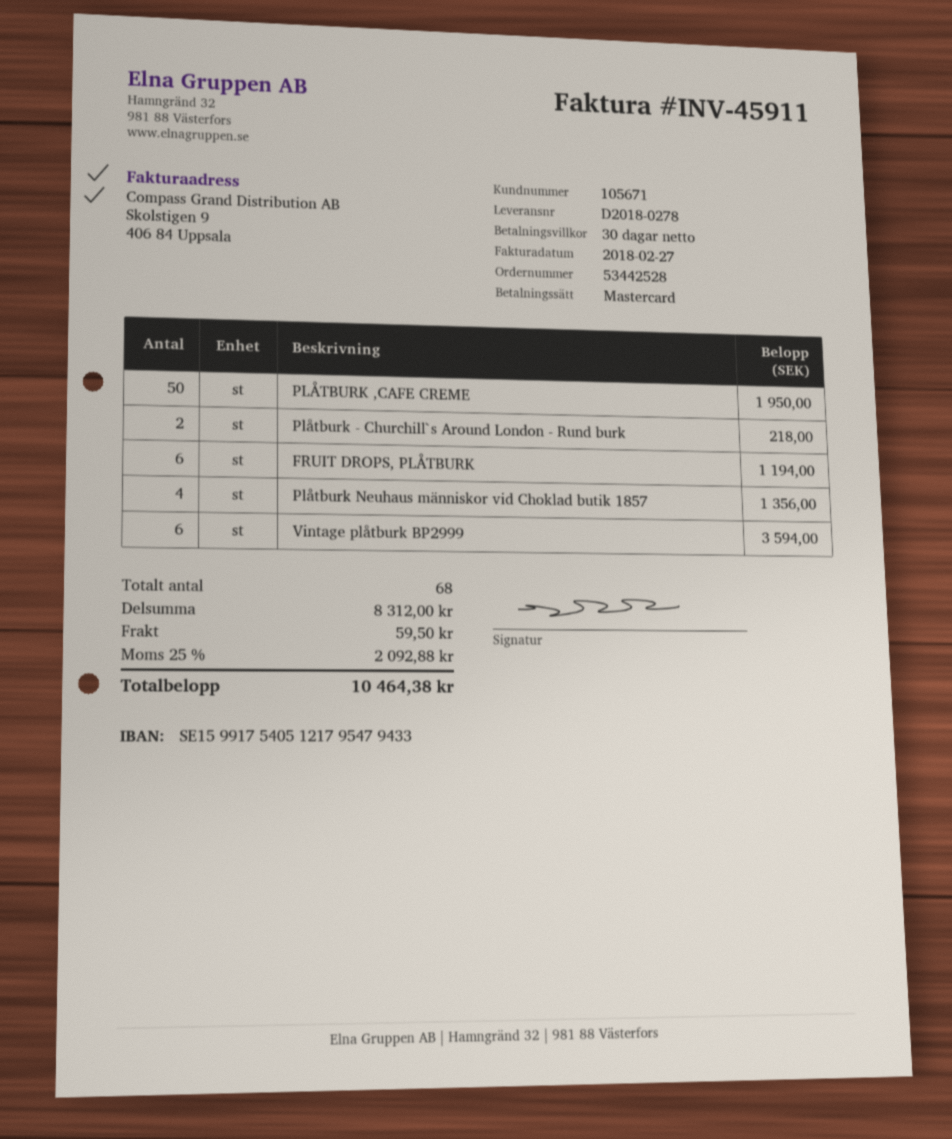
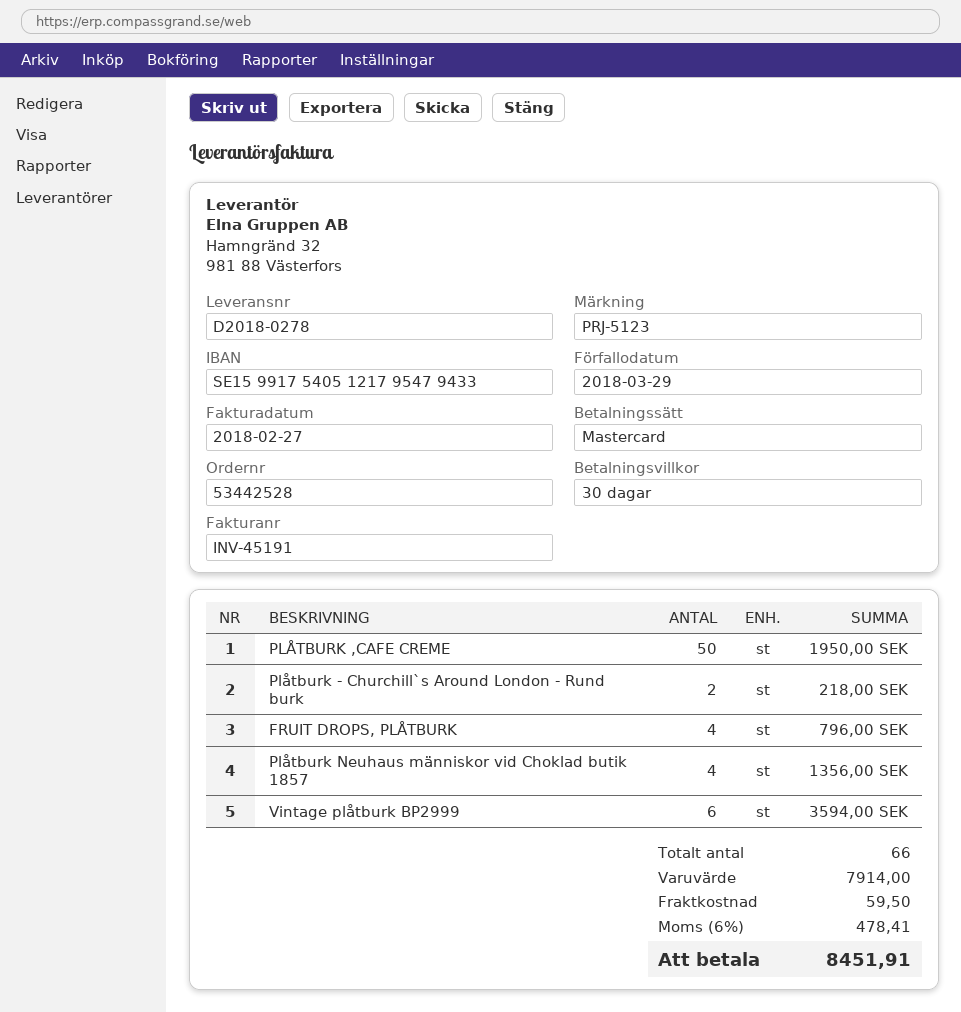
invoice number: INV-45911 -> INV-45191
FRUIT DROPS, PLÅTBURK: 6 for 1194.00 -> 4 for 796.00
total quantity: 68 -> 66
subtotal: 8312.00 -> 7914.00
tax: 25% = 2092.88 -> 6% = 478.41
total: 10464.38 -> 8451.91

